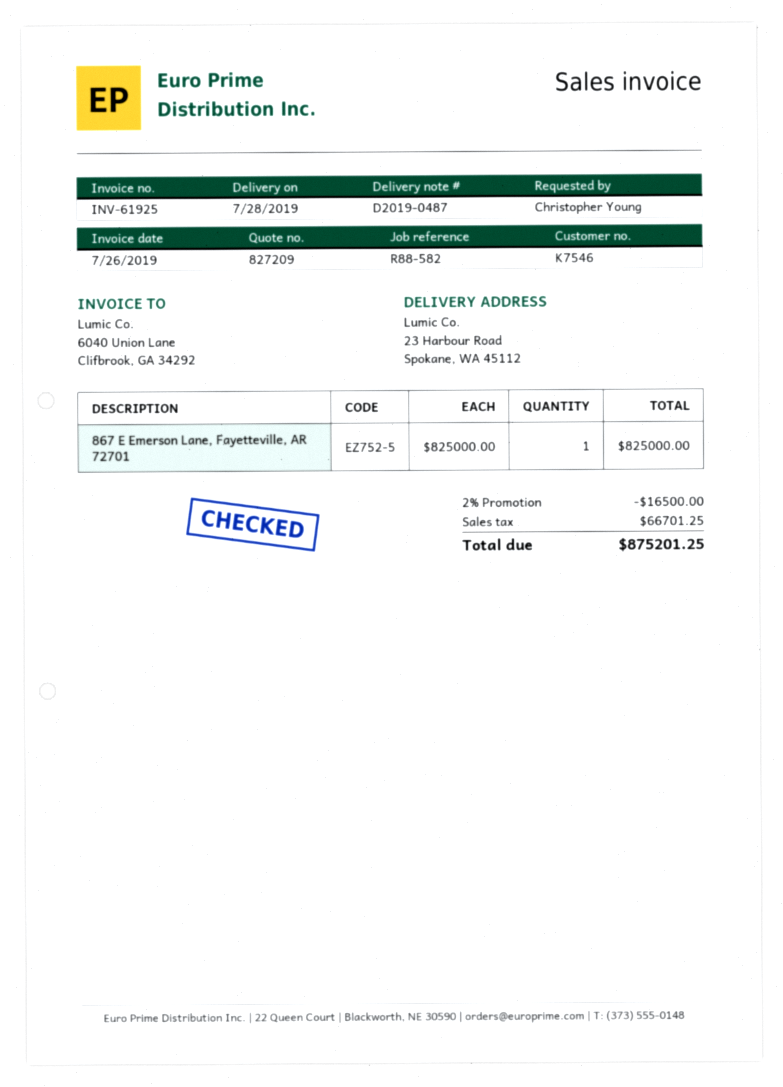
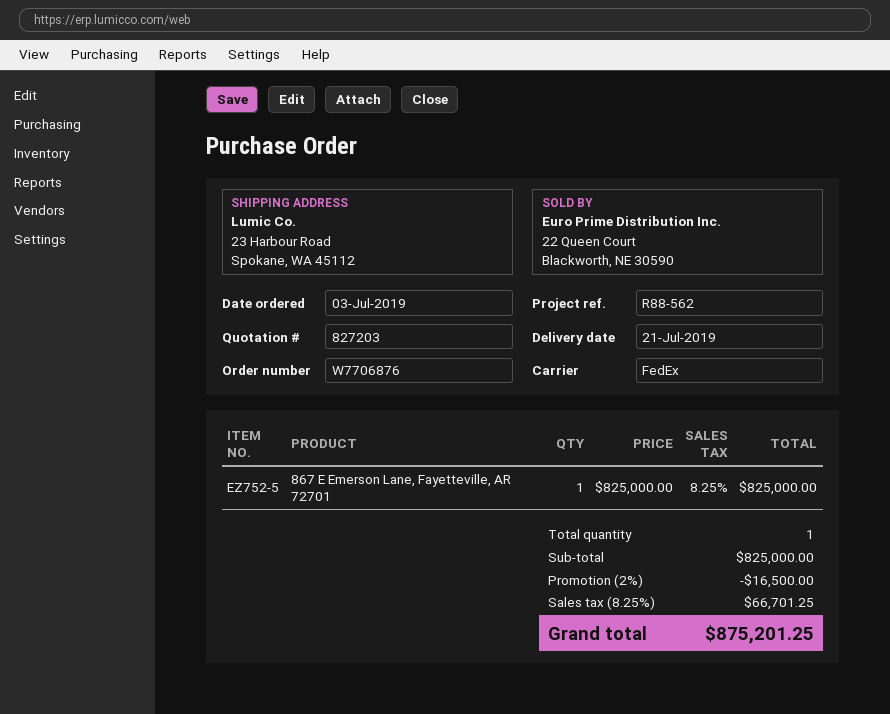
quote number: 827209 -> 827203
delivery date: 2019-07-28 -> 2019-07-21
reference: R88-582 -> R88-562

